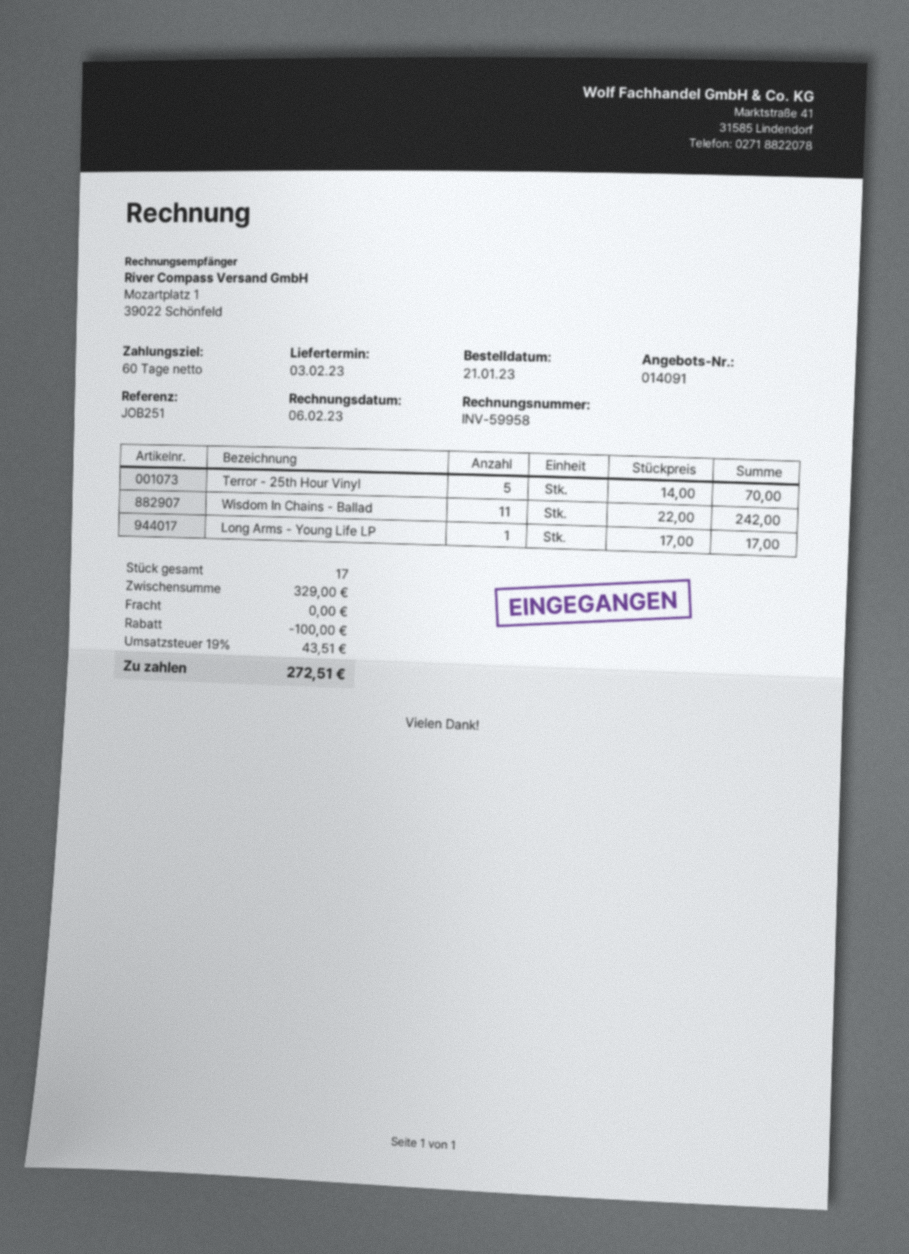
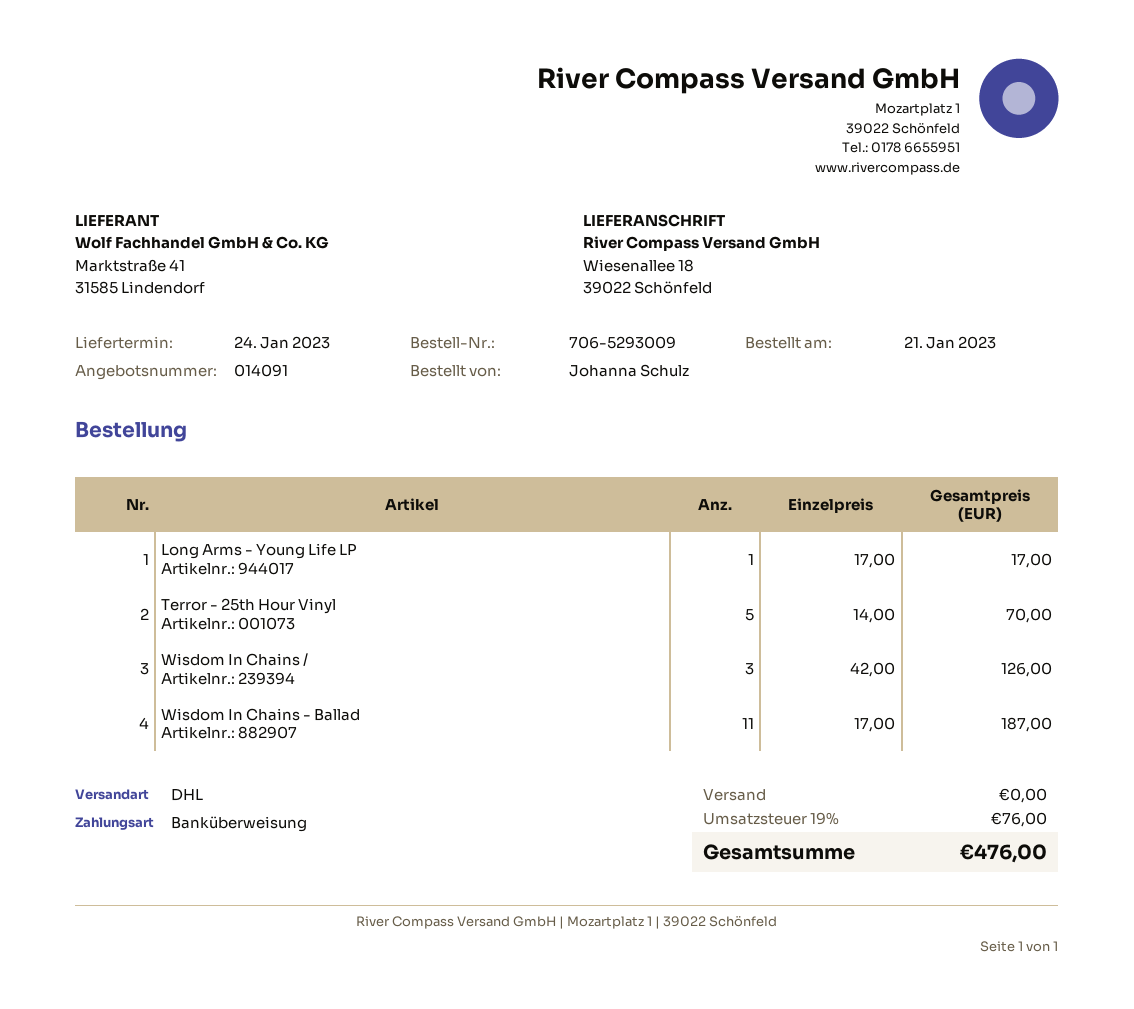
delivery date: 2023-02-03 -> 2023-01-24
Wisdom In Chains - Ballad: 11 x 22.00 = 242.00 -> 11 x 17.00 = 187.00
Wisdom In Chains /: none -> 3 x 42.00 = 126.00
discount: 100.00 -> none
tax: 19% = 43.51 -> 19% = 76.00
total: 272.51 -> 476.00

